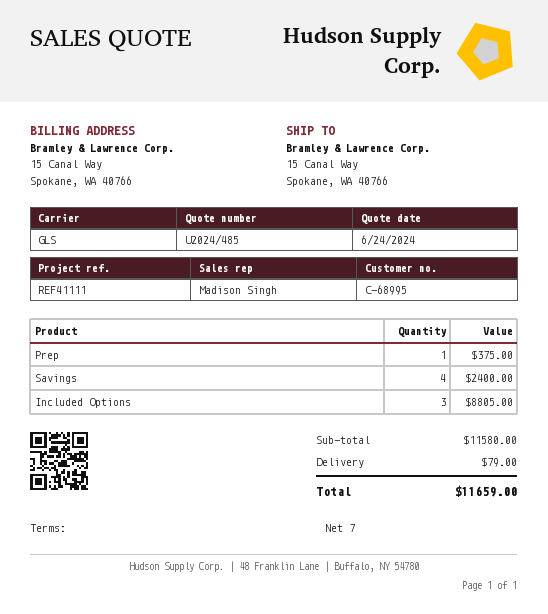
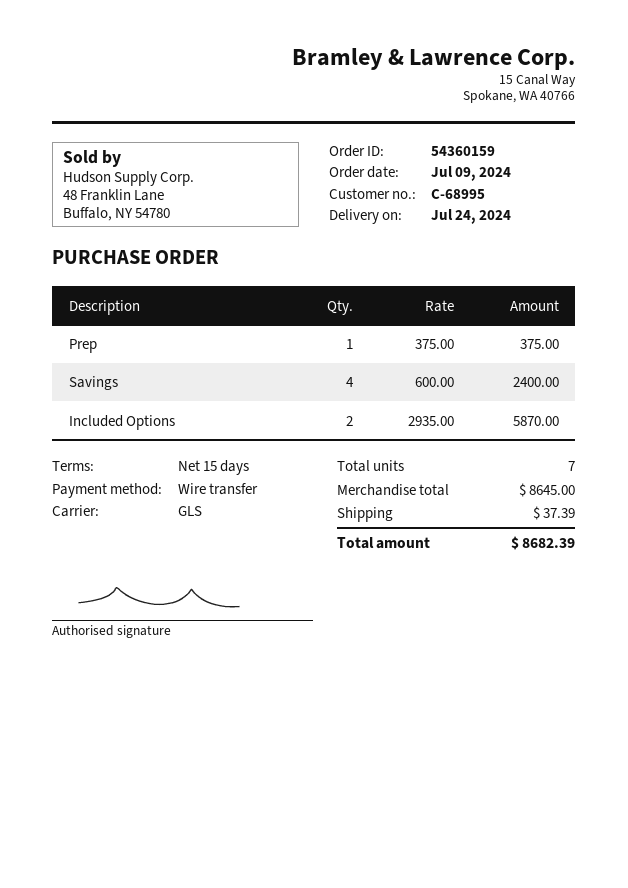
payment terms: 7 days -> 15 days
Included Options: 3 for 8805.00 -> 2 for 5870.00
subtotal: 11580.00 -> 8645.00
shipping: 79.00 -> 37.39
total: 11659.00 -> 8682.39

